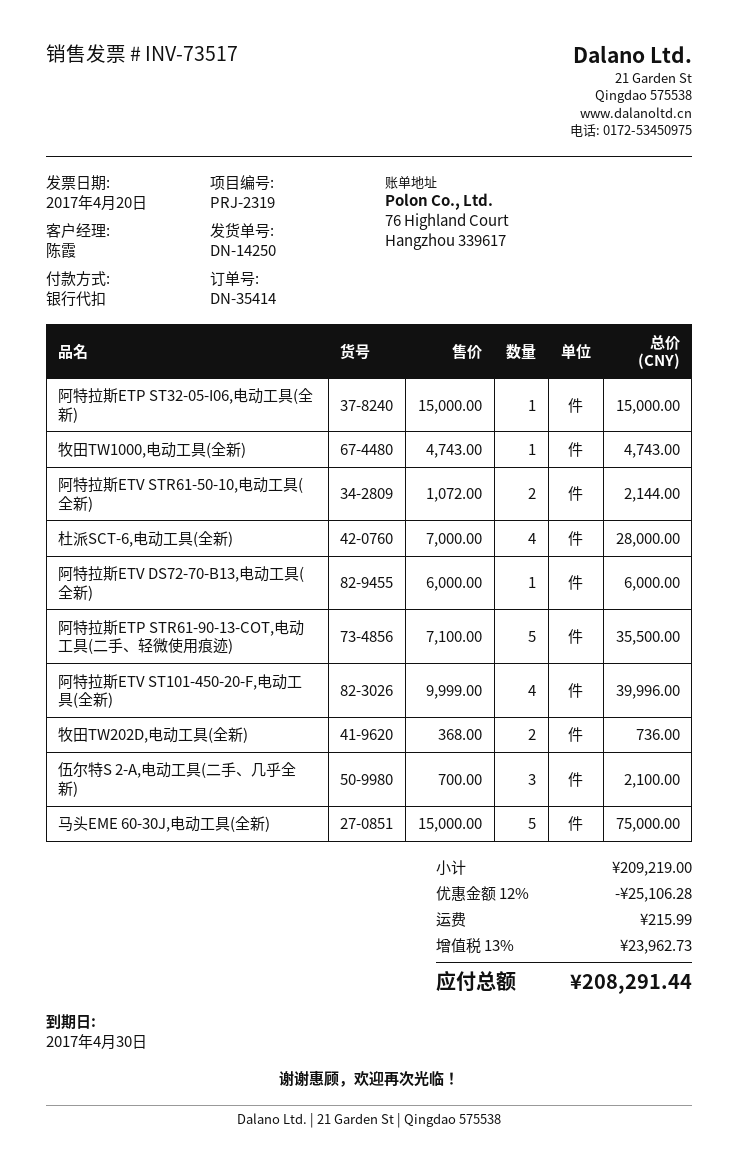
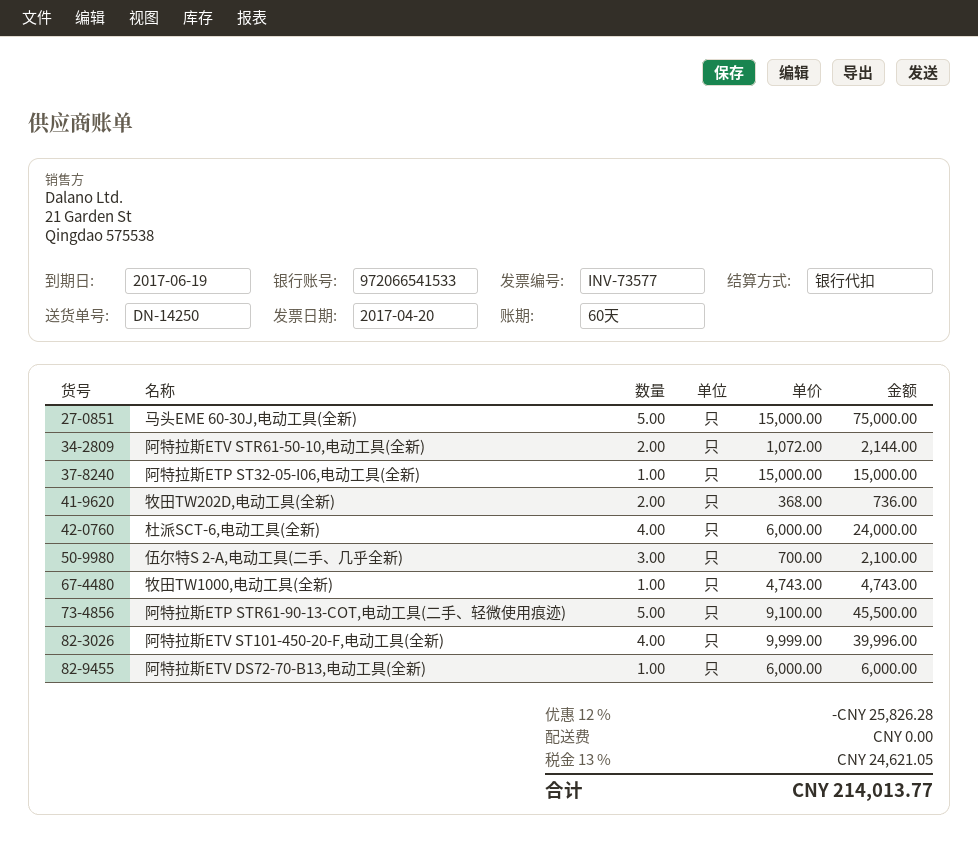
invoice number: INV-73517 -> INV-73577
due date: 2017-04-30 -> 2017-06-19
杜派SCT-6,电动工具(全新): 4 x 7000.00 = 28000.00 -> 4 x 6000.00 = 24000.00
阿特拉斯ETP STR61-90-13-COT,电动工具(二手、轻微使用痕迹): 5 x 7100.00 = 35500.00 -> 5 x 9100.00 = 45500.00
discount: 12% = 25106.28 -> 12% = 25826.28
shipping: 215.99 -> 0.00
tax: 13% = 23962.73 -> 13% = 24621.05
total: 208291.44 -> 214013.77

